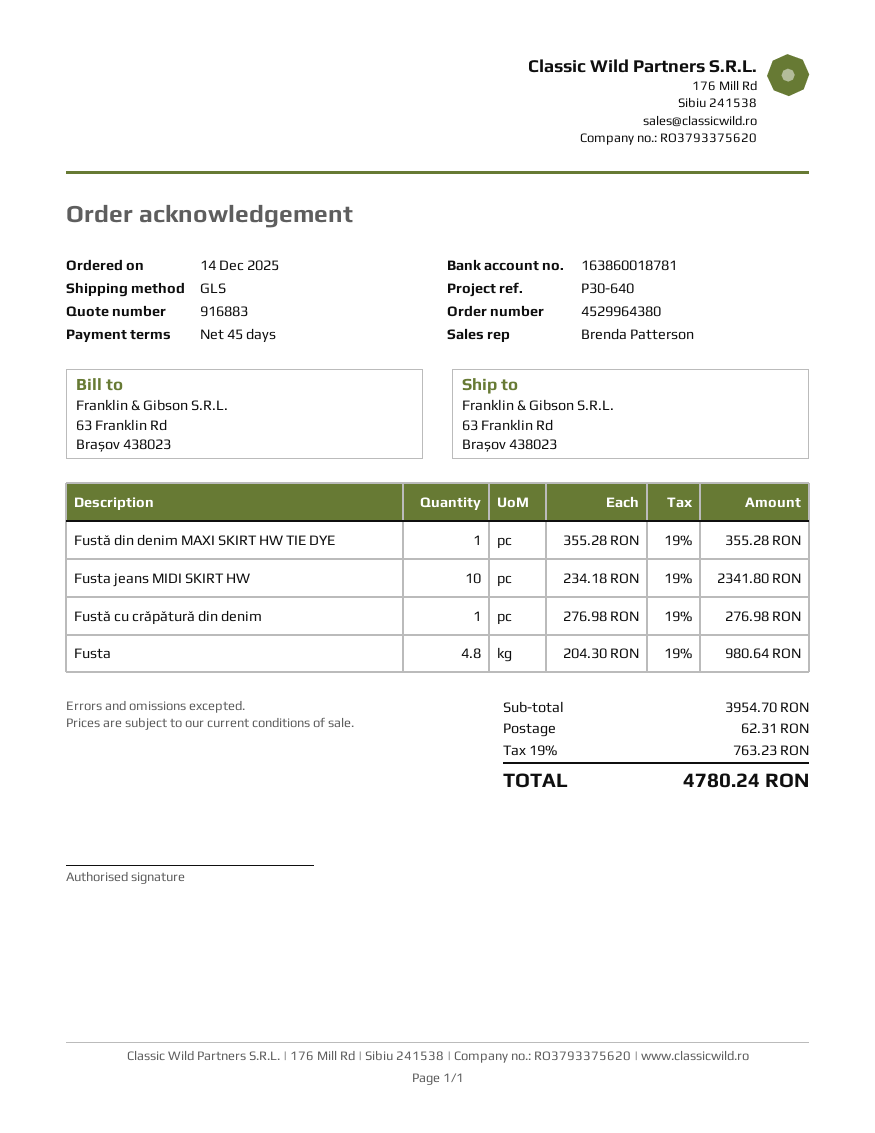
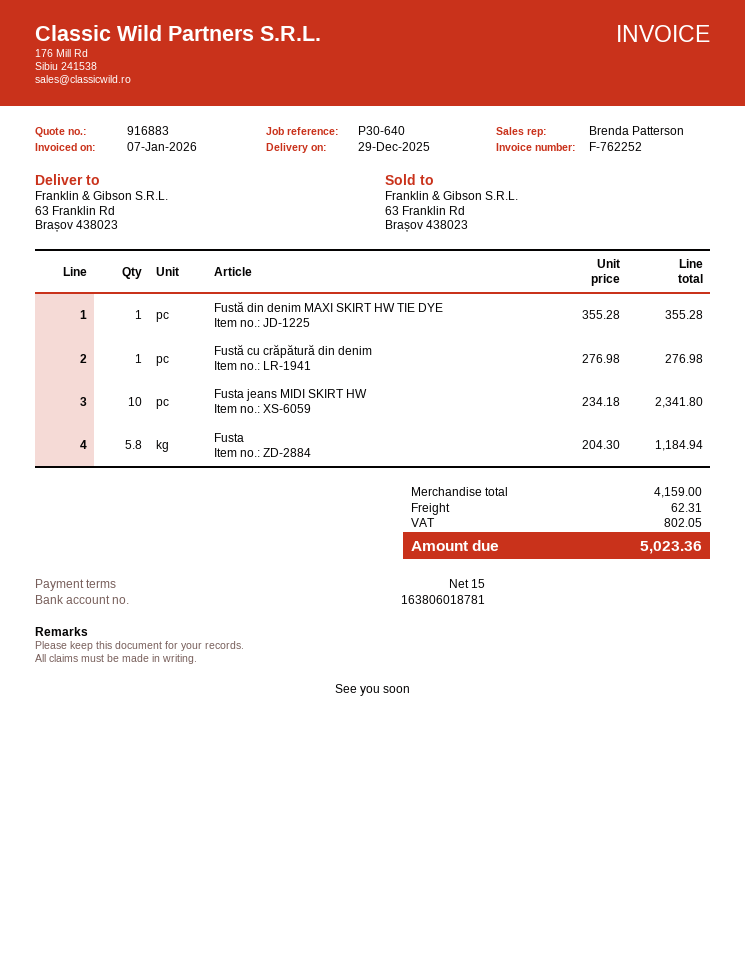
payment terms: 45 days -> 15 days
bank account: 163860018781 -> 163806018781
Fusta: 4.8 x 204.30 = 980.64 -> 5.8 x 204.30 = 1184.94
subtotal: 3954.70 -> 4159.00
tax: 763.23 -> 802.05
total: 4780.24 -> 5023.36

